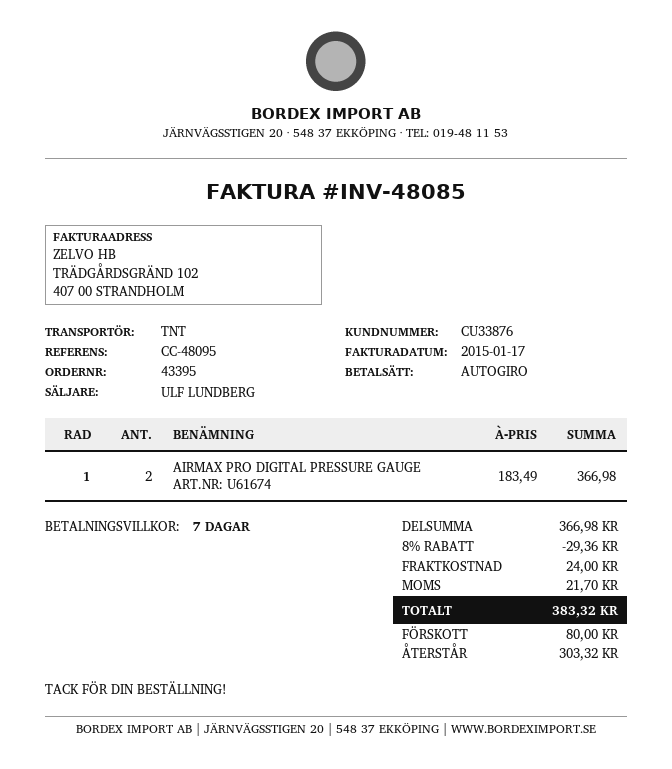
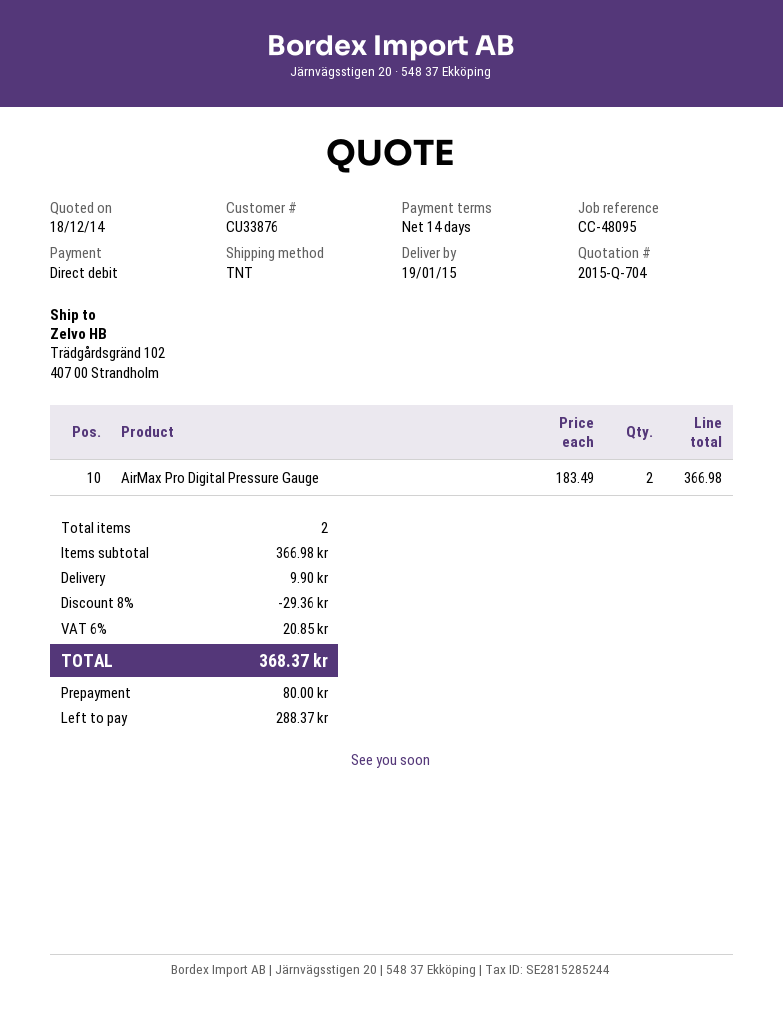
payment terms: 7 days -> 14 days
shipping: 24.00 -> 9.90
tax: 21.70 -> 20.85
total: 383.32 -> 368.37
balance: 303.32 -> 288.37

